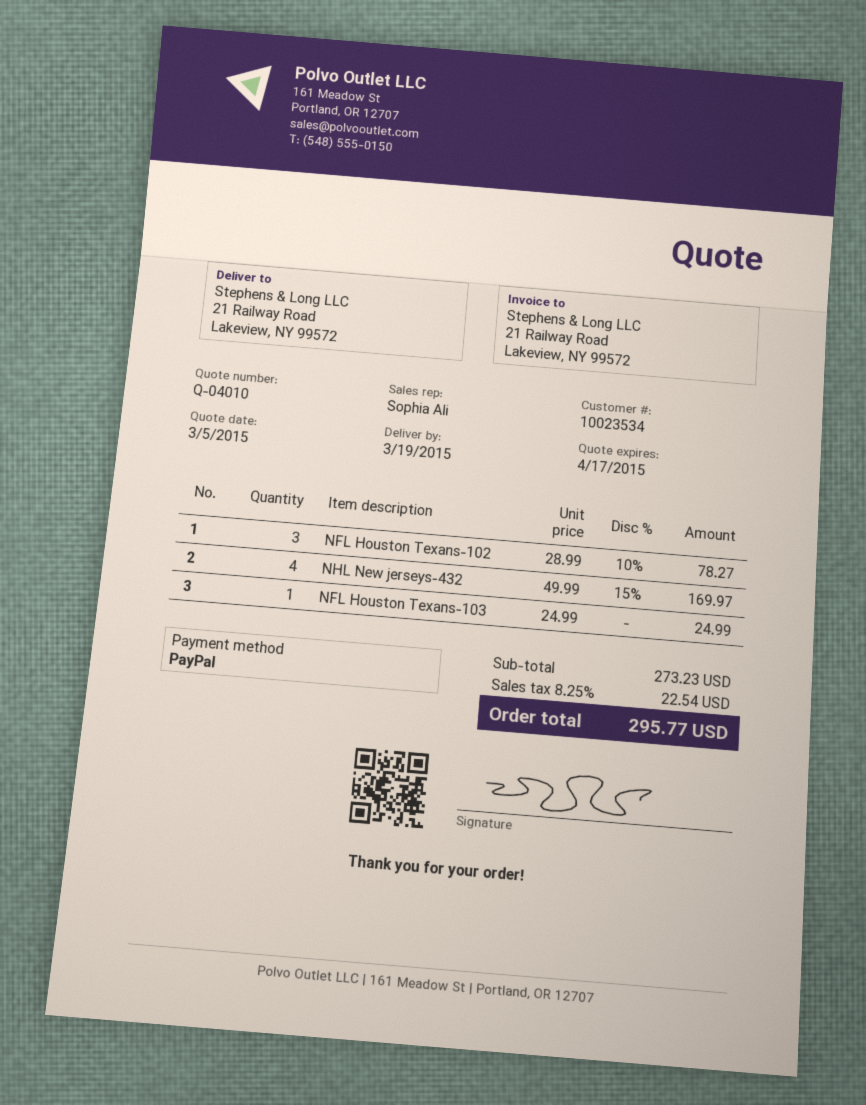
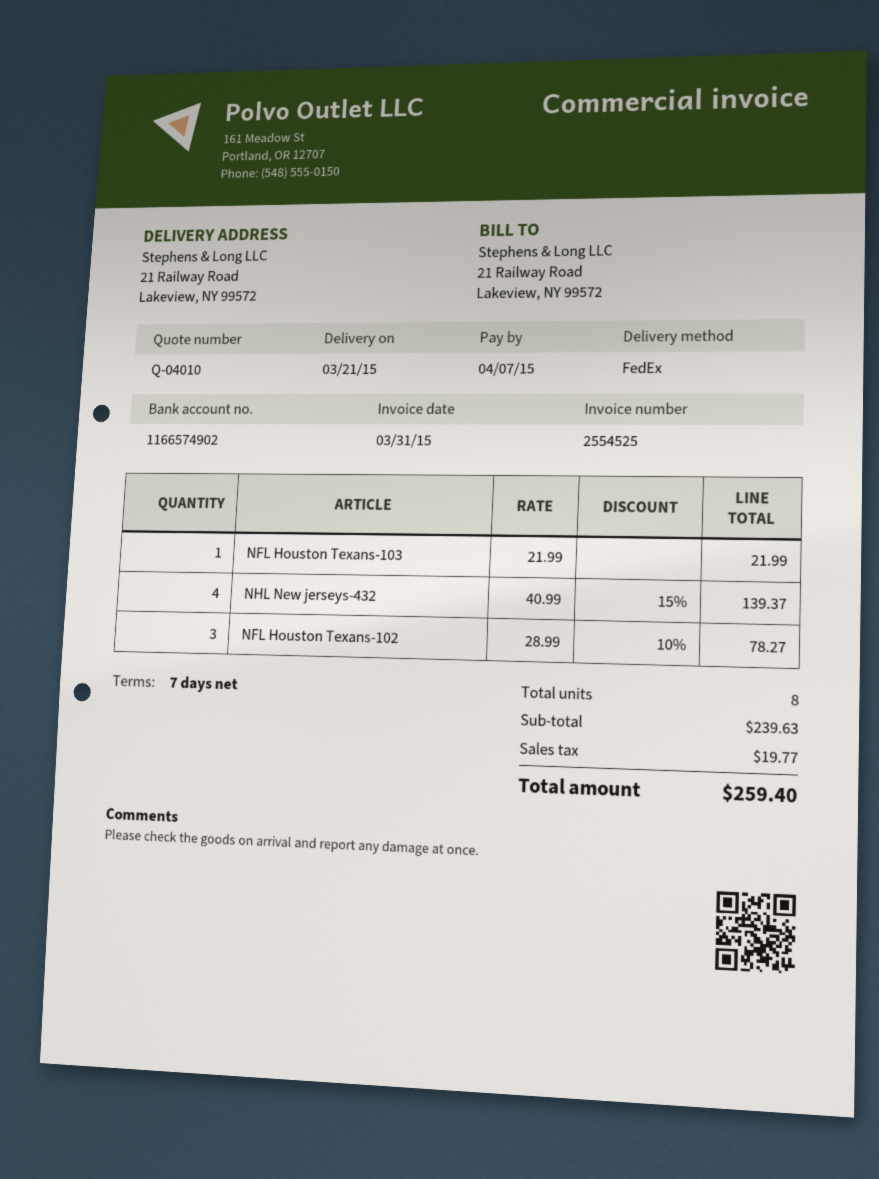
delivery date: 2015-03-19 -> 2015-03-21
NHL New jerseys-432: 4 x 49.99 - 15% = 169.97 -> 4 x 40.99 - 15% = 139.37
NFL Houston Texans-103: 1 x 24.99 = 24.99 -> 1 x 21.99 = 21.99
subtotal: 273.23 -> 239.63
tax: 22.54 -> 19.77
total: 295.77 -> 259.40

